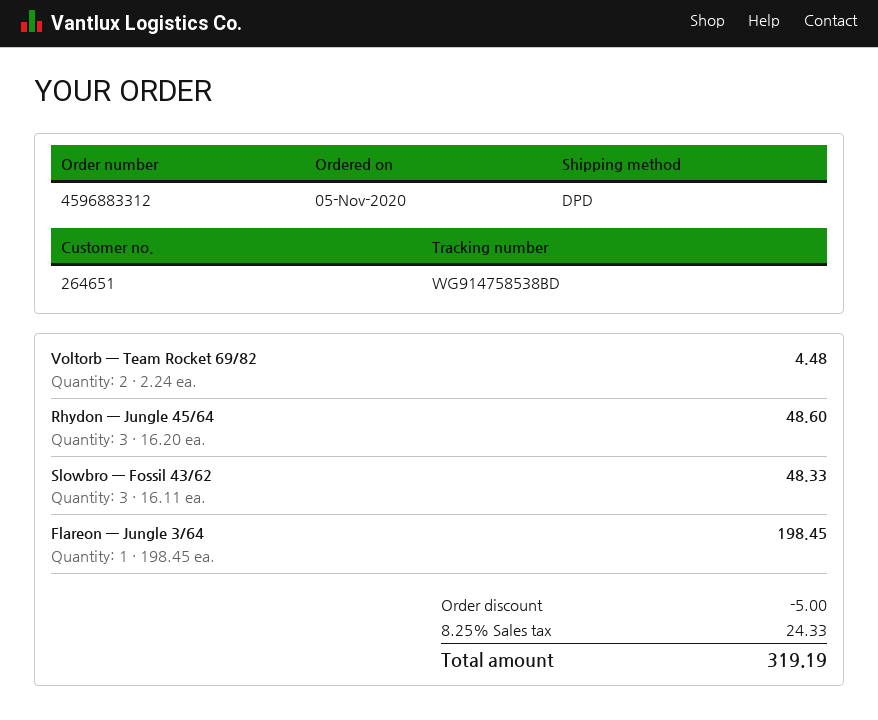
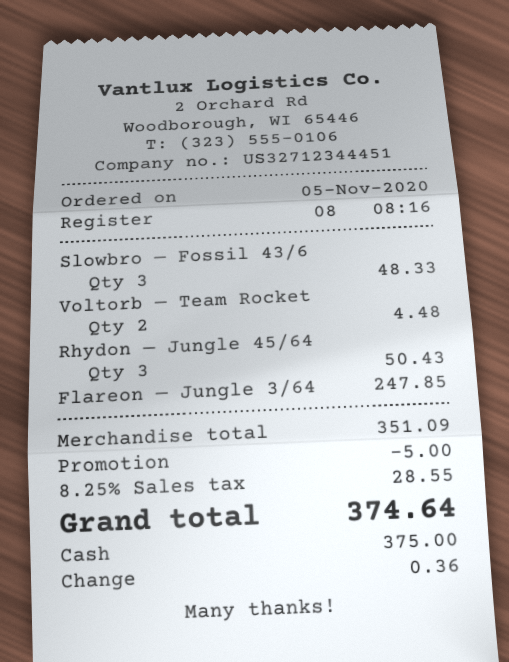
Rhydon — Jungle 45/64: 3 for 48.60 -> 3 for 50.43
Flareon — Jungle 3/64: 1 for 198.45 -> 1 for 247.85
tax: 8.25% = 24.33 -> 8.25% = 28.55
total: 319.19 -> 374.64

